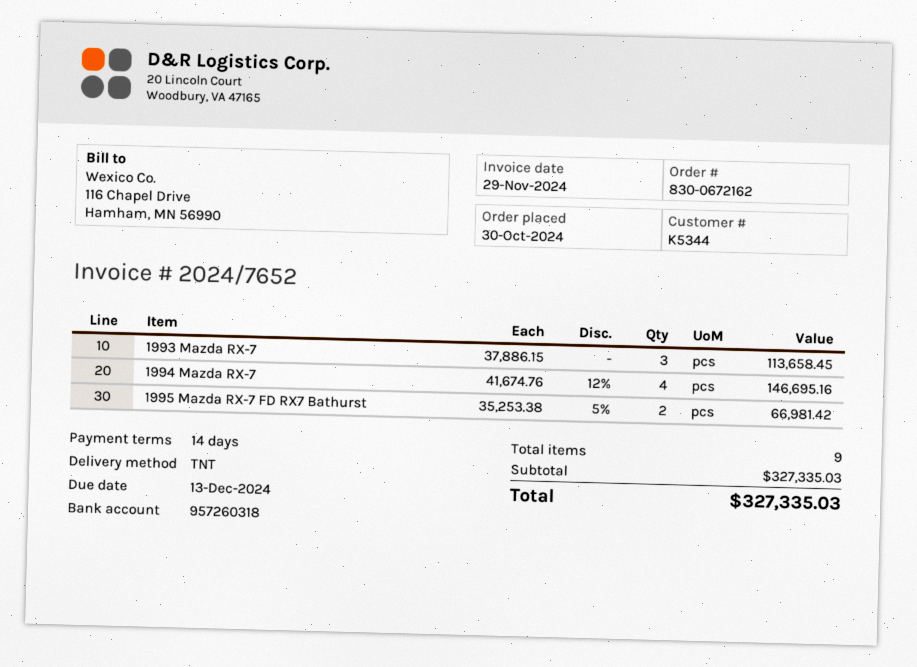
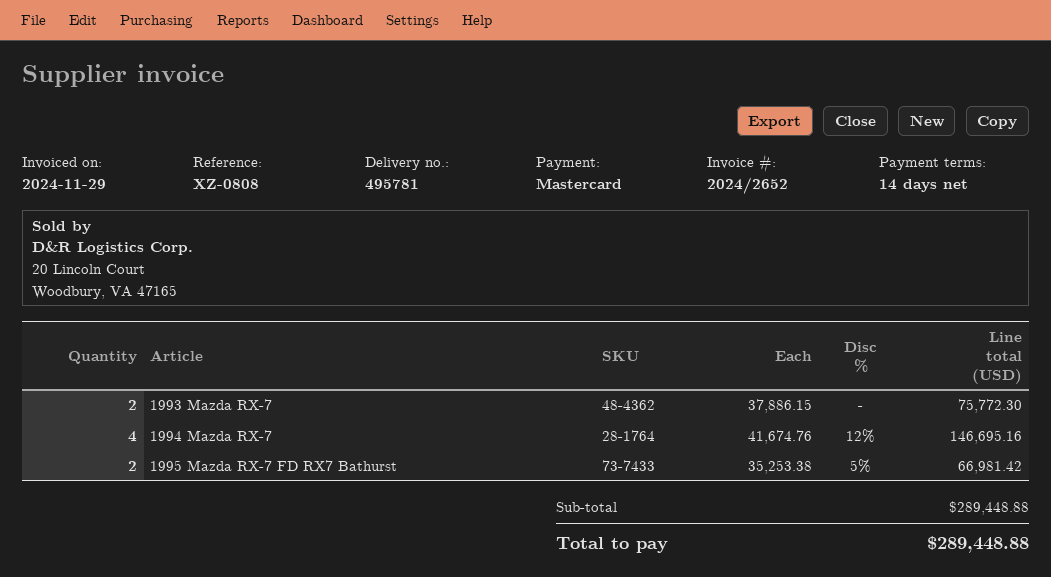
invoice number: 2024/7652 -> 2024/2652
1993 Mazda RX-7: 3 x 37886.15 = 113658.45 -> 2 x 37886.15 = 75772.30
subtotal: 327335.03 -> 289448.88
total: 327335.03 -> 289448.88

